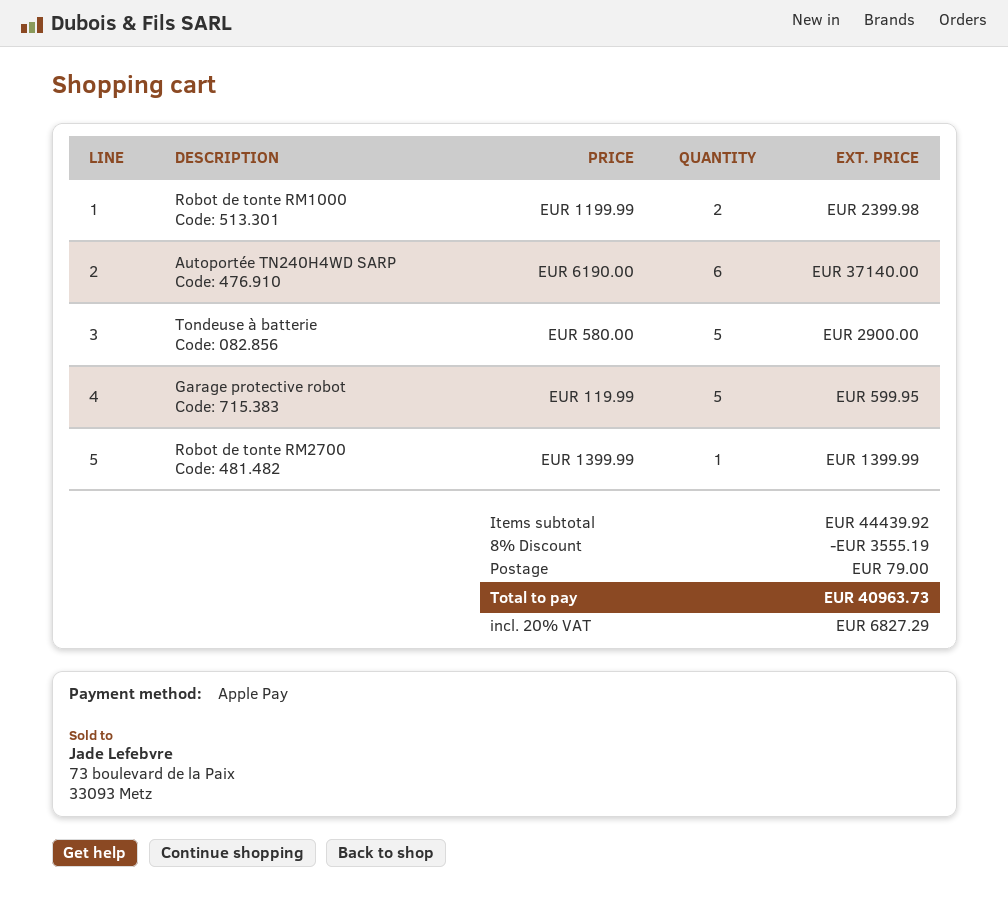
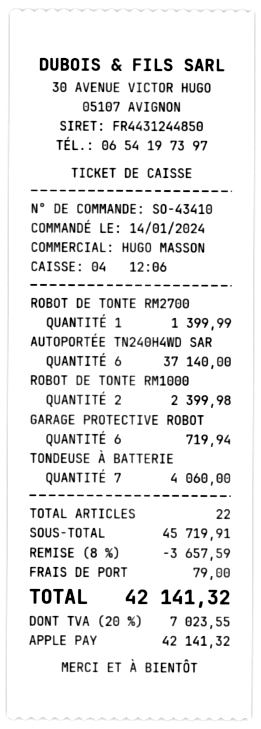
Tondeuse à batterie: 5 for 2900.00 -> 7 for 4060.00
Garage protective robot: 5 for 599.95 -> 6 for 719.94
subtotal: 44439.92 -> 45719.91
discount: 8% = 3555.19 -> 8% = 3657.59
tax: 20% = 6827.29 -> 20% = 7023.55
total: 40963.73 -> 42141.32

